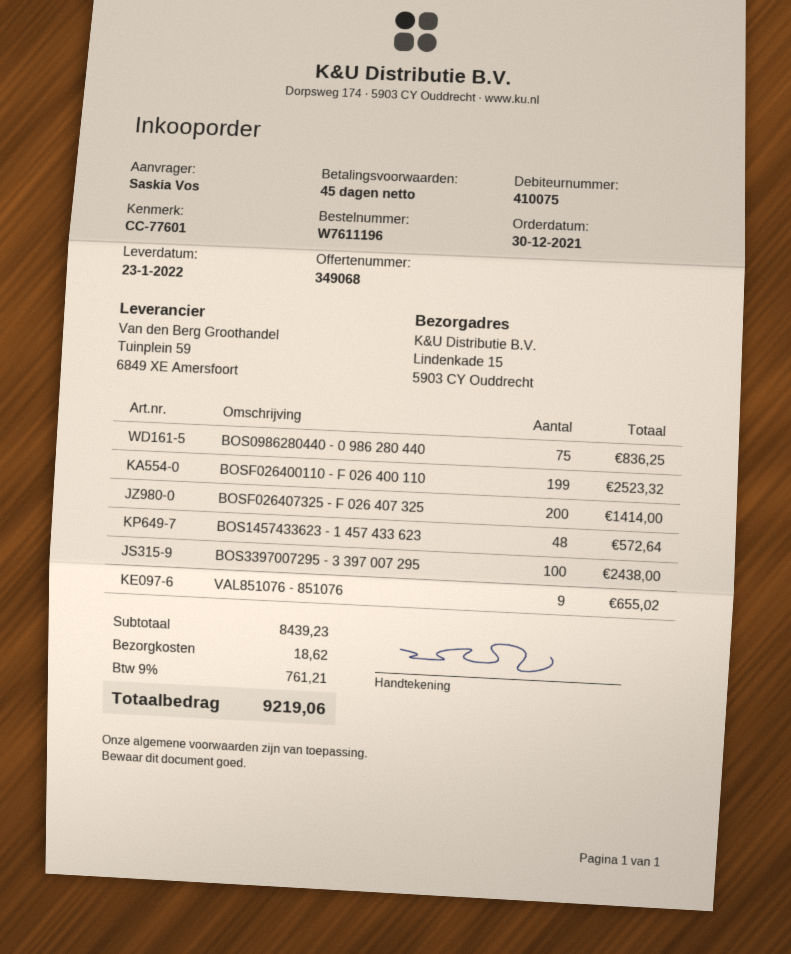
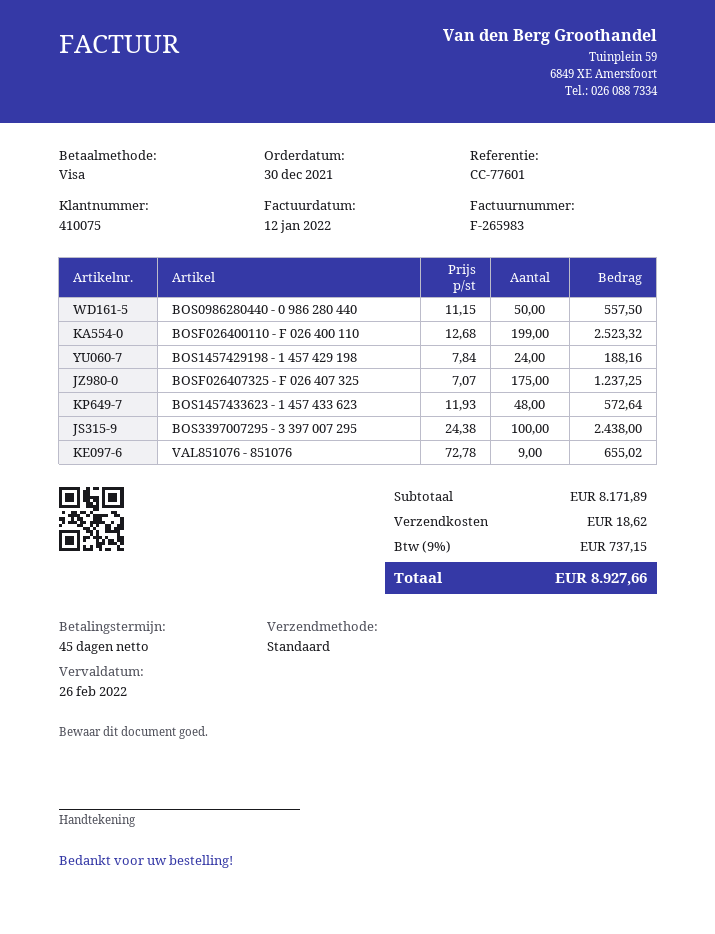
BOS0986280440 - 0 986 280 440: 75 for 836.25 -> 50 for 557.50
BOSF026407325 - F 026 407 325: 200 for 1414.00 -> 175 for 1237.25
BOS1457429198 - 1 457 429 198: none -> 24 for 188.16
subtotal: 8439.23 -> 8171.89
tax: 9% = 761.21 -> 9% = 737.15
total: 9219.06 -> 8927.66

